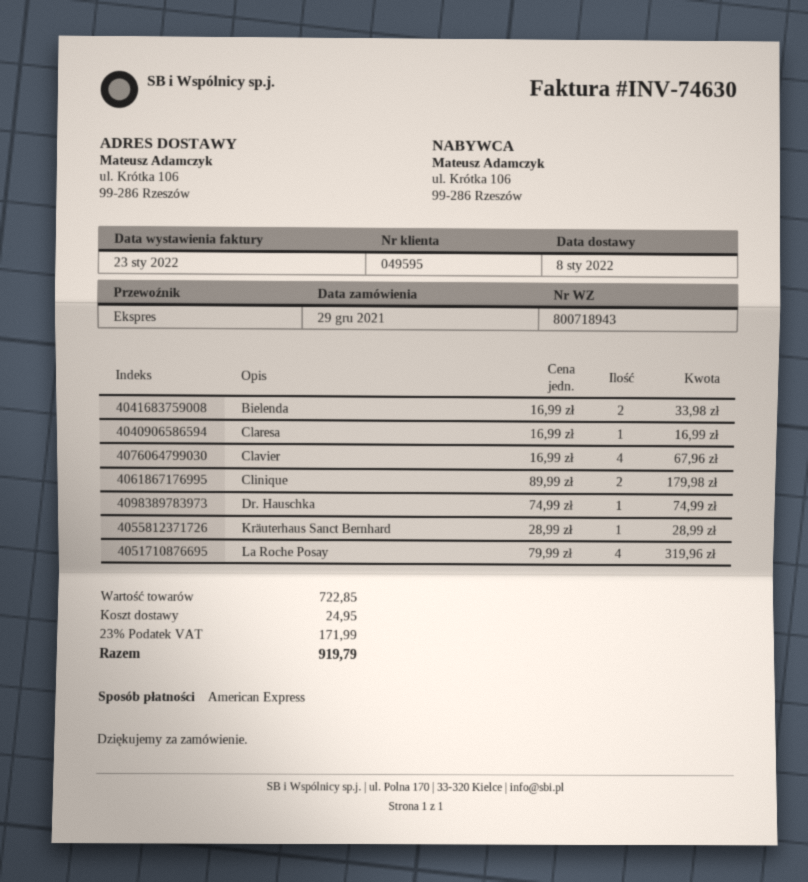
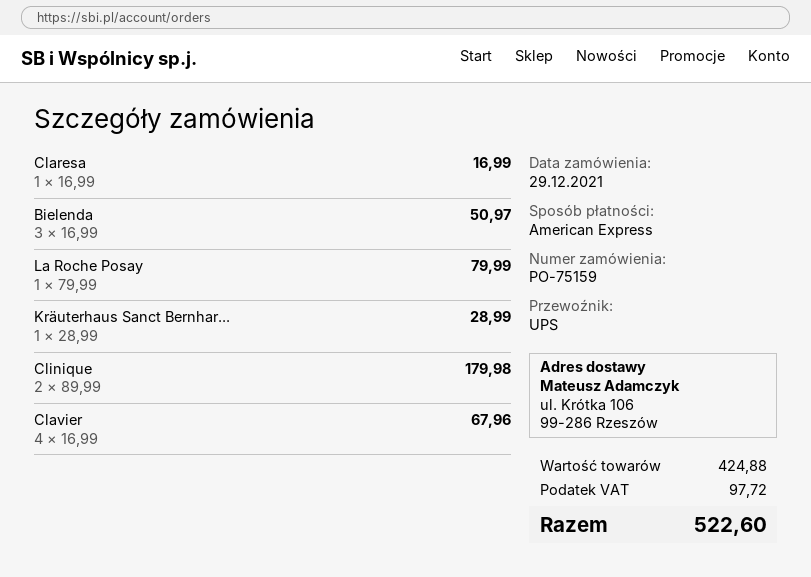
shipping method: express -> UPS
Bielenda: 2 x 16.99 = 33.98 -> 3 x 16.99 = 50.97
Dr. Hauschka: 1 x 74.99 = 74.99 -> none
La Roche Posay: 4 x 79.99 = 319.96 -> 1 x 79.99 = 79.99
subtotal: 722.85 -> 424.88
shipping: 24.95 -> none
tax: 171.99 -> 97.72
total: 919.79 -> 522.60

